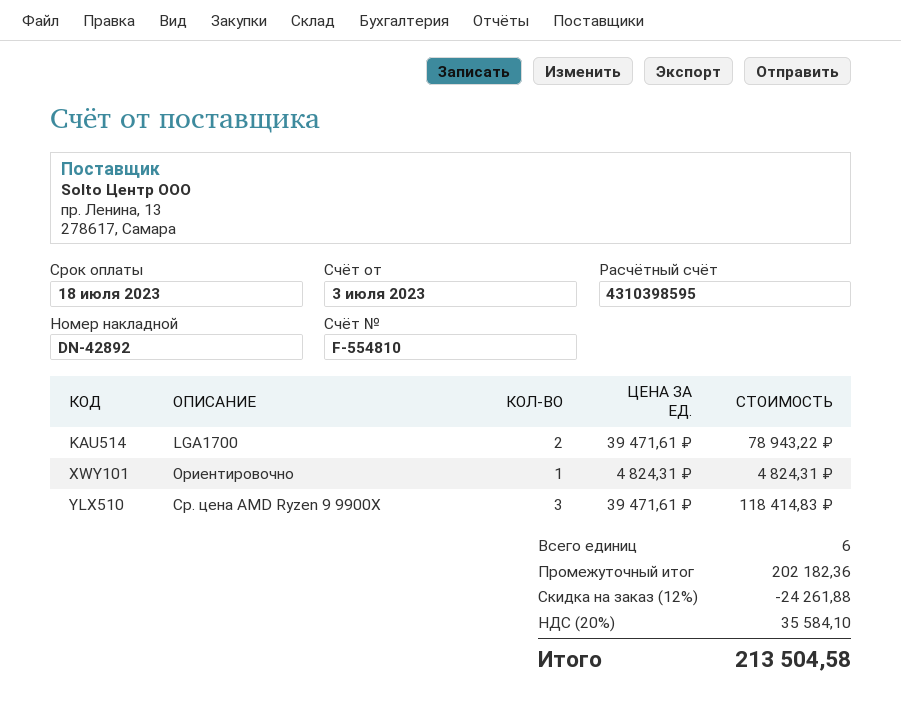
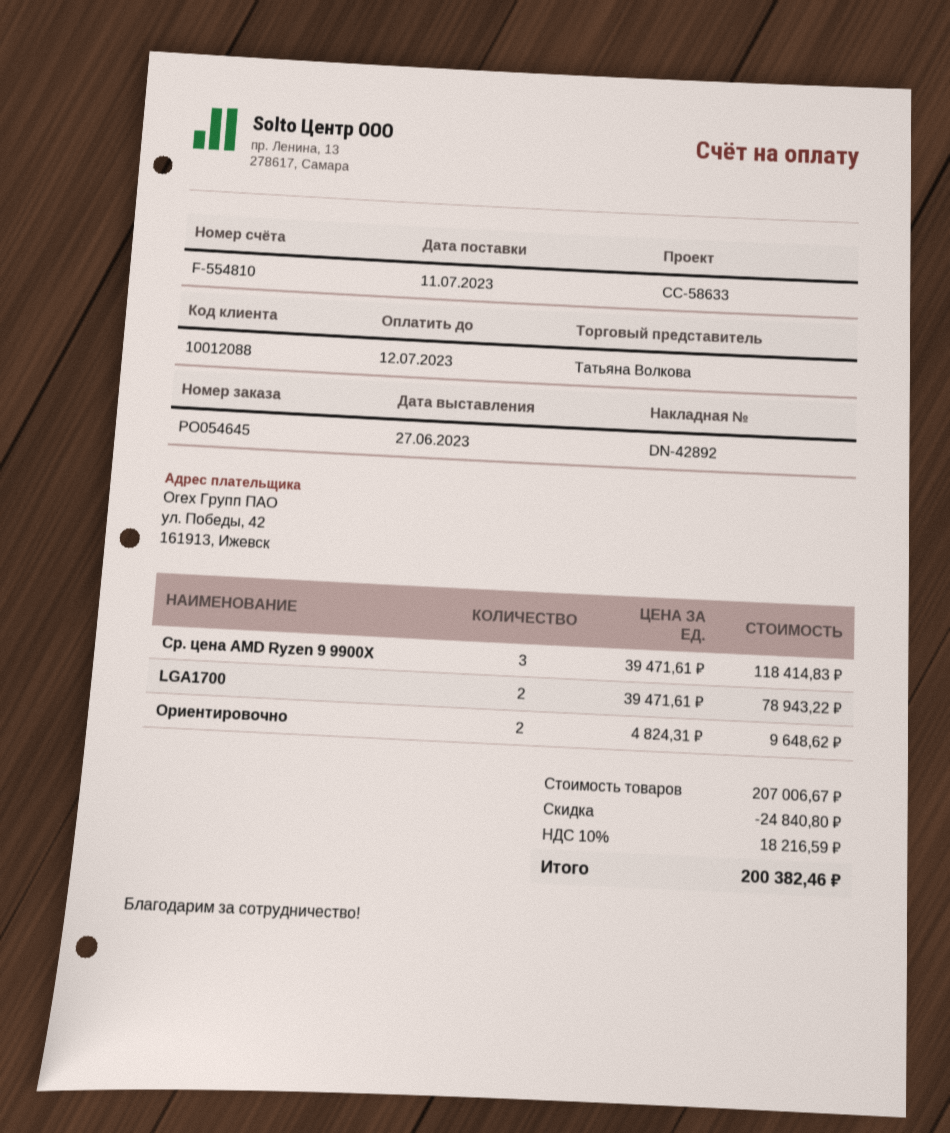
invoice date: 2023-07-03 -> 2023-06-27
due date: 2023-07-18 -> 2023-07-12
Ориентировочно: 1 x 4824.31 = 4824.31 -> 2 x 4824.31 = 9648.62
subtotal: 202182.36 -> 207006.67
discount: 24261.88 -> 24840.80
tax: 20% = 35584.10 -> 10% = 18216.59
total: 213504.58 -> 200382.46

